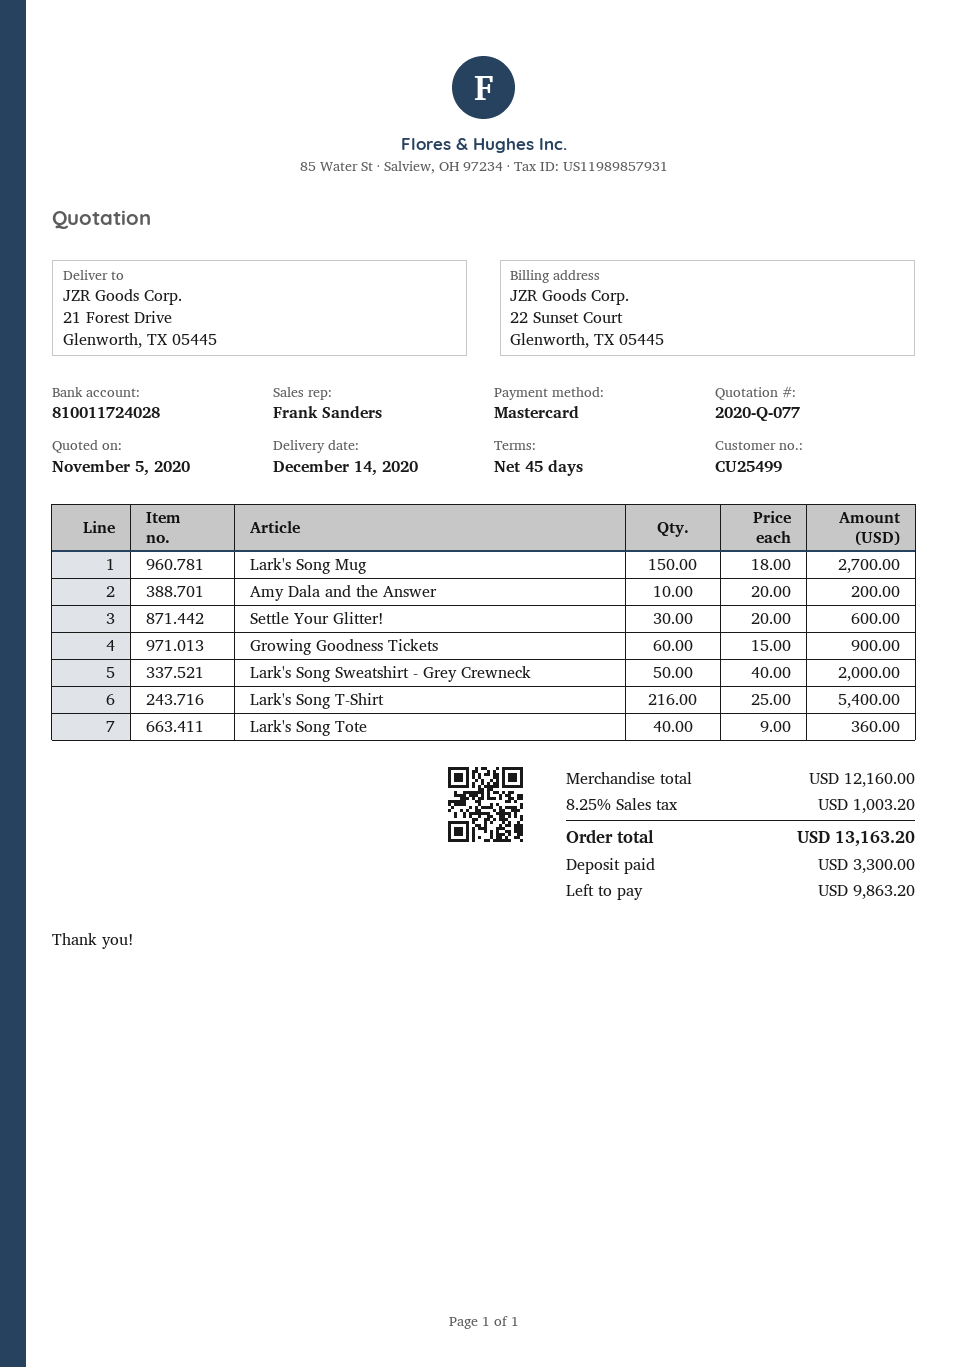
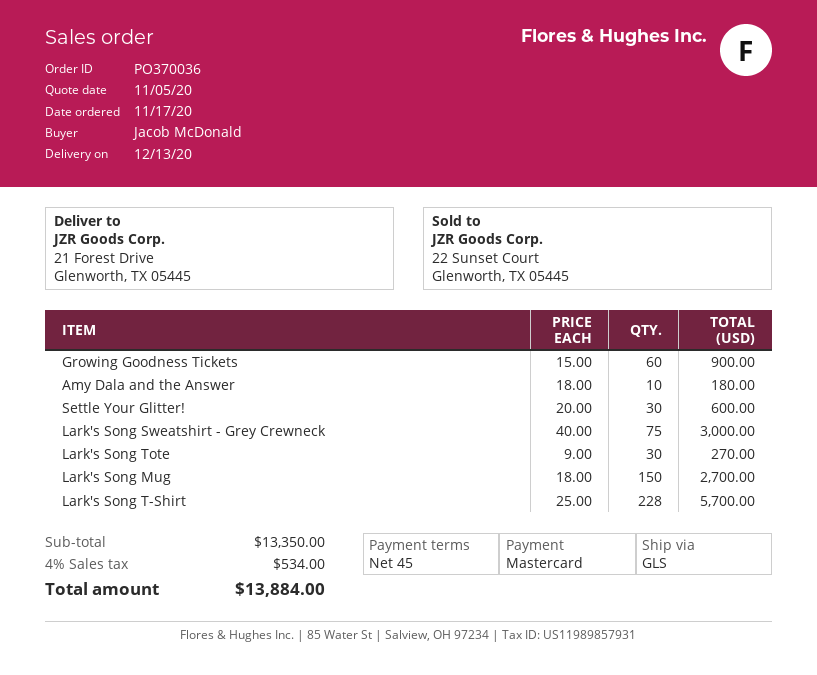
delivery date: 2020-12-14 -> 2020-12-13
Amy Dala and the Answer: 10 x 20.00 = 200.00 -> 10 x 18.00 = 180.00
Lark's Song Sweatshirt - Grey Crewneck: 50 x 40.00 = 2000.00 -> 75 x 40.00 = 3000.00
Lark's Song T-Shirt: 216 x 25.00 = 5400.00 -> 228 x 25.00 = 5700.00
Lark's Song Tote: 40 x 9.00 = 360.00 -> 30 x 9.00 = 270.00
subtotal: 12160.00 -> 13350.00
tax: 8.25% = 1003.20 -> 4% = 534.00
total: 13163.20 -> 13884.00

